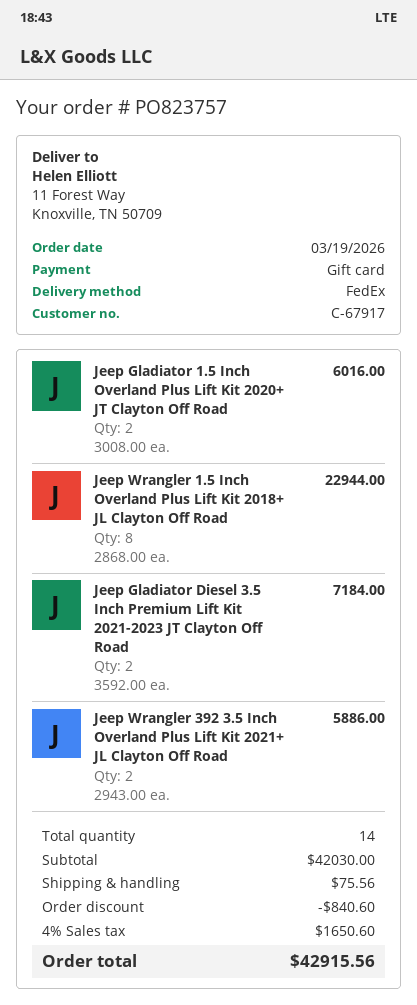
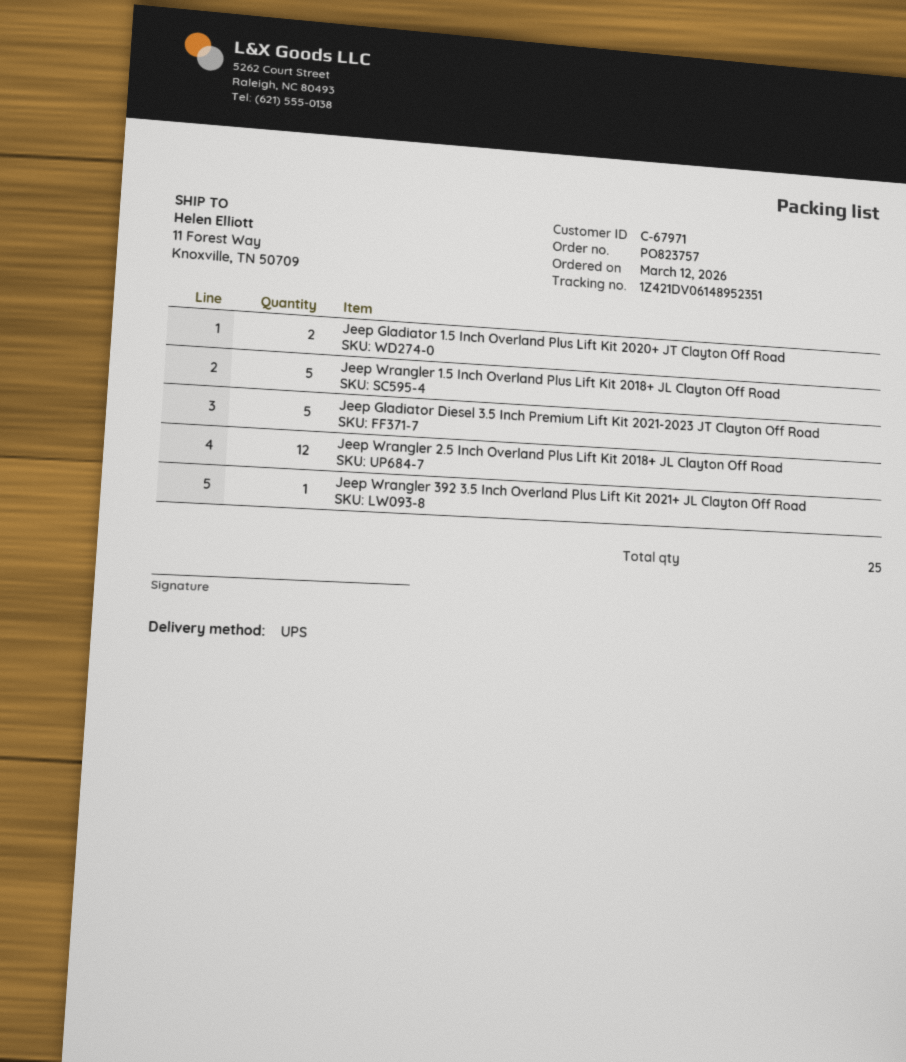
order date: 2026-03-19 -> 2026-03-12
customer number: C-67917 -> C-67971
shipping method: FedEx -> UPS
Jeep Wrangler 1.5 Inch Overland Plus Lift Kit 2018+ JL Clayton Off Road: 8 -> 5
Jeep Gladiator Diesel 3.5 Inch Premium Lift Kit 2021-2023 JT Clayton Off Road: 2 -> 5
Jeep Wrangler 392 3.5 Inch Overland Plus Lift Kit 2021+ JL Clayton Off Road: 2 -> 1
Jeep Wrangler 2.5 Inch Overland Plus Lift Kit 2018+ JL Clayton Off Road: none -> 12
total quantity: 14 -> 25

